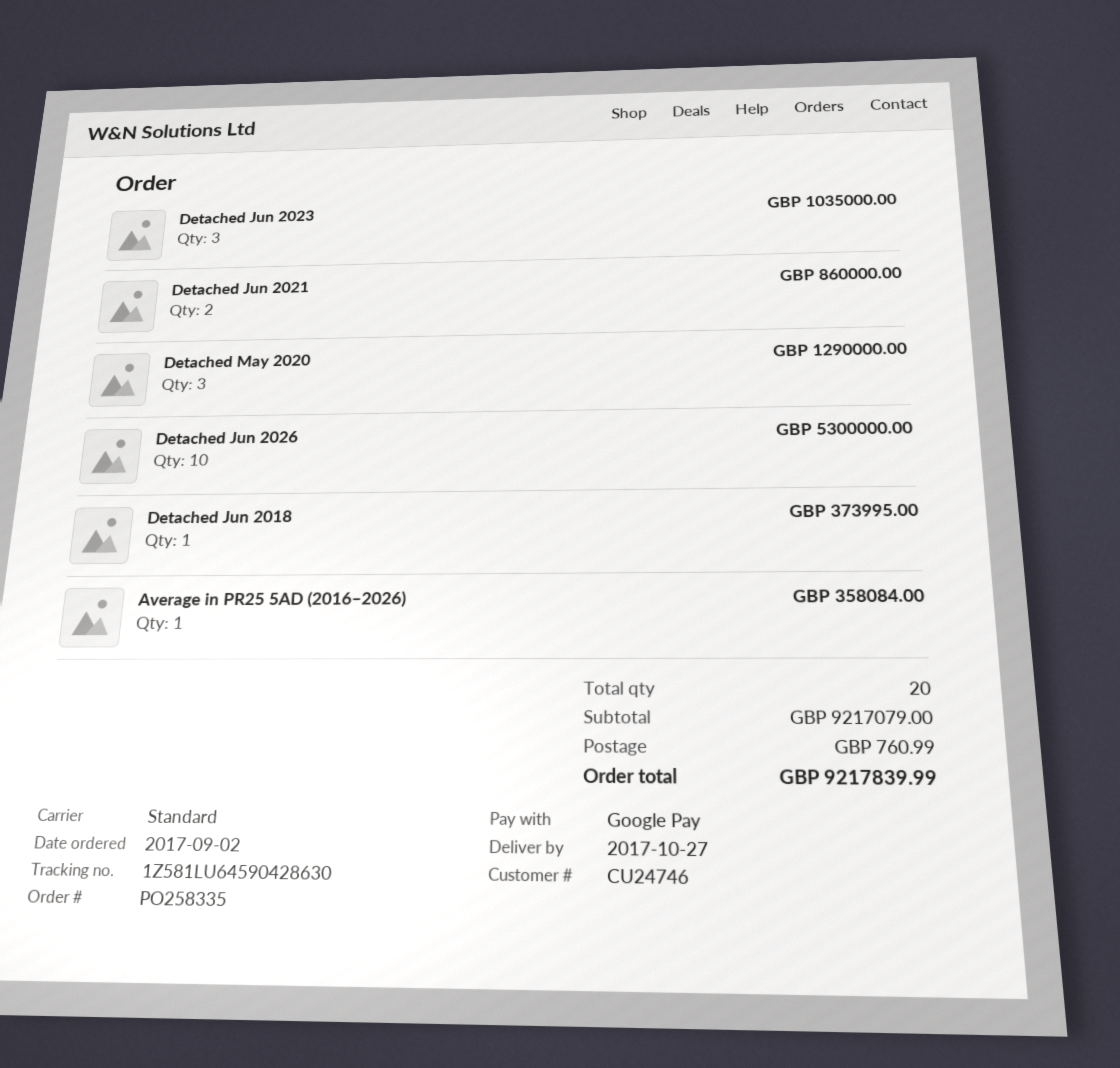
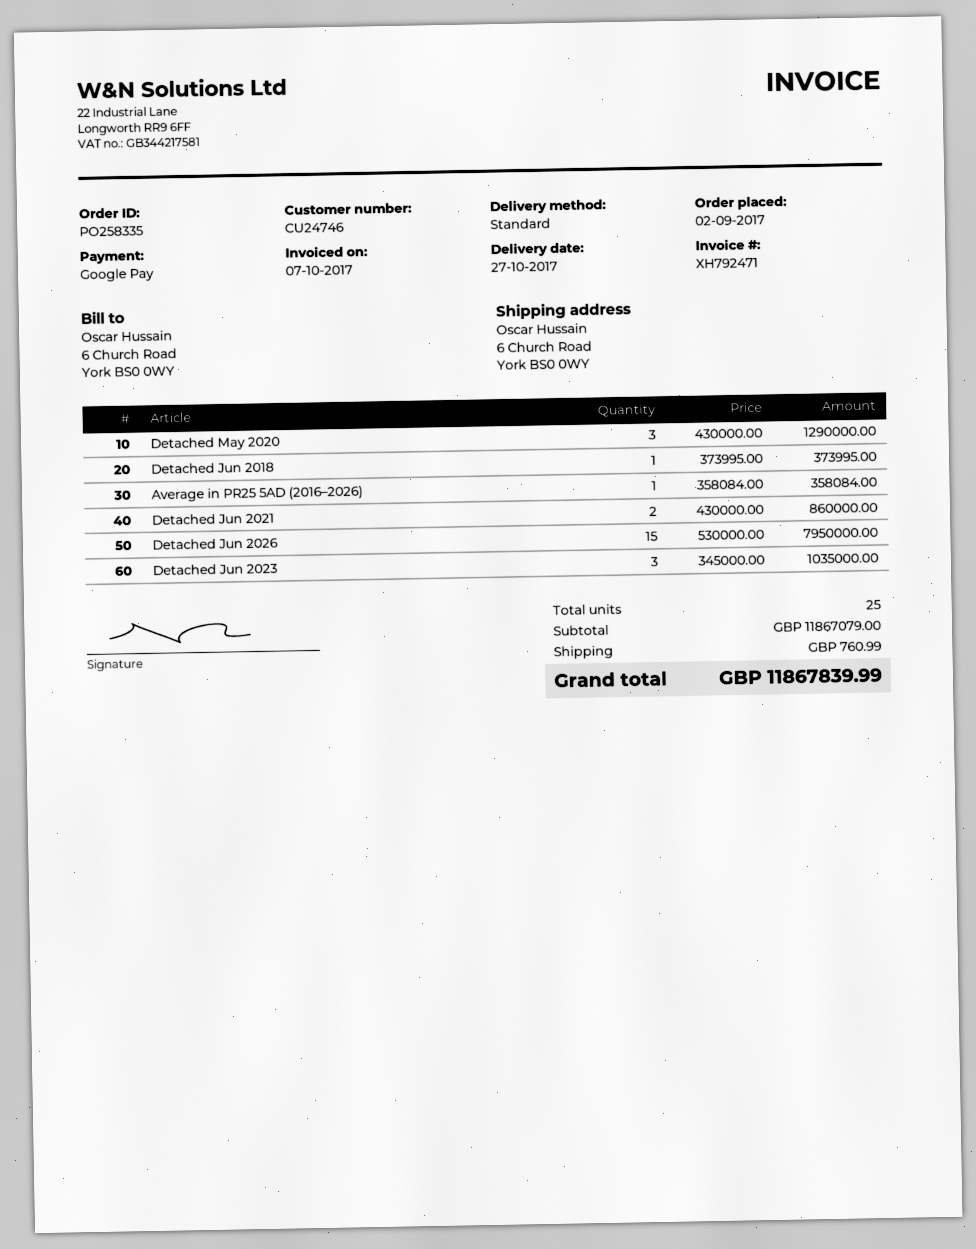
Detached Jun 2026: 10 for 5300000.00 -> 15 for 7950000.00
total quantity: 20 -> 25
subtotal: 9217079.00 -> 11867079.00
total: 9217839.99 -> 11867839.99

